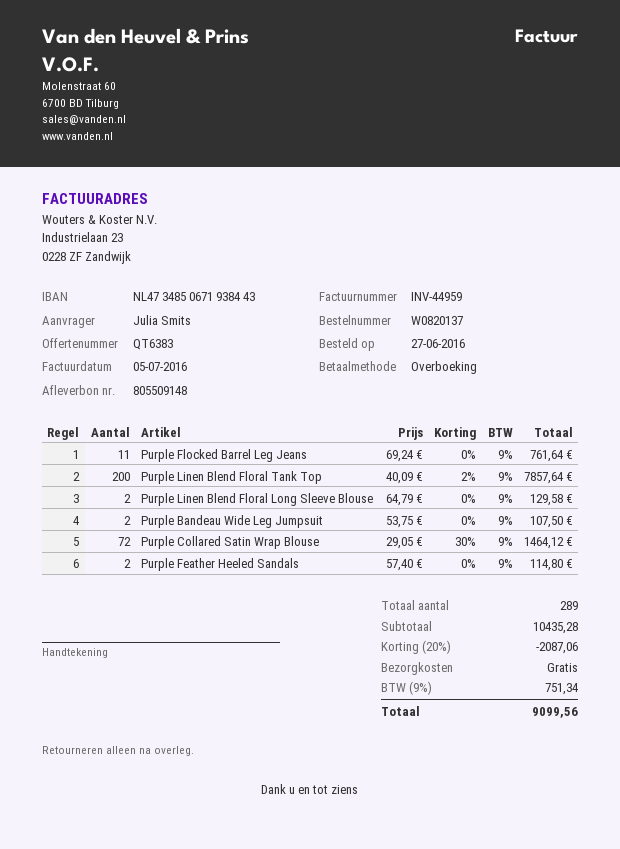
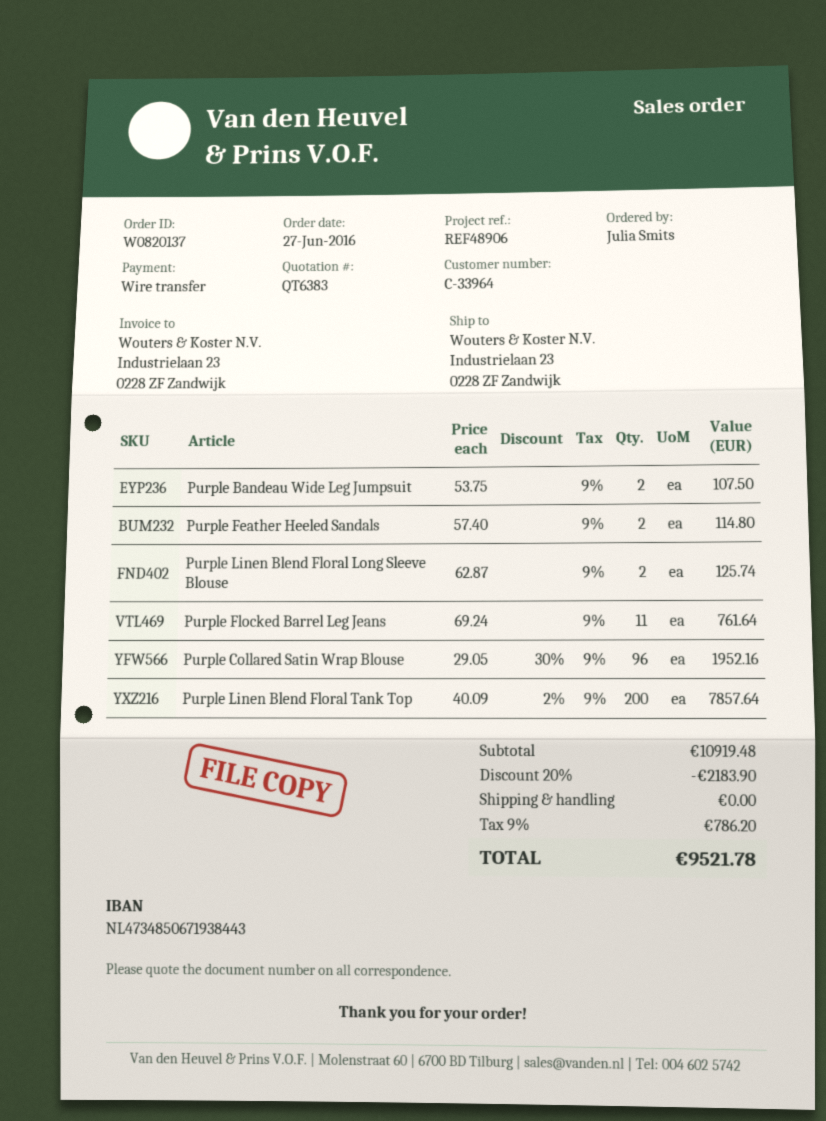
Purple Linen Blend Floral Long Sleeve Blouse: 2 x 64.79 = 129.58 -> 2 x 62.87 = 125.74
Purple Collared Satin Wrap Blouse: 72 x 29.05 - 30% = 1464.12 -> 96 x 29.05 - 30% = 1952.16
subtotal: 10435.28 -> 10919.48
discount: 20% = 2087.06 -> 20% = 2183.90
tax: 9% = 751.34 -> 9% = 786.20
total: 9099.56 -> 9521.78

